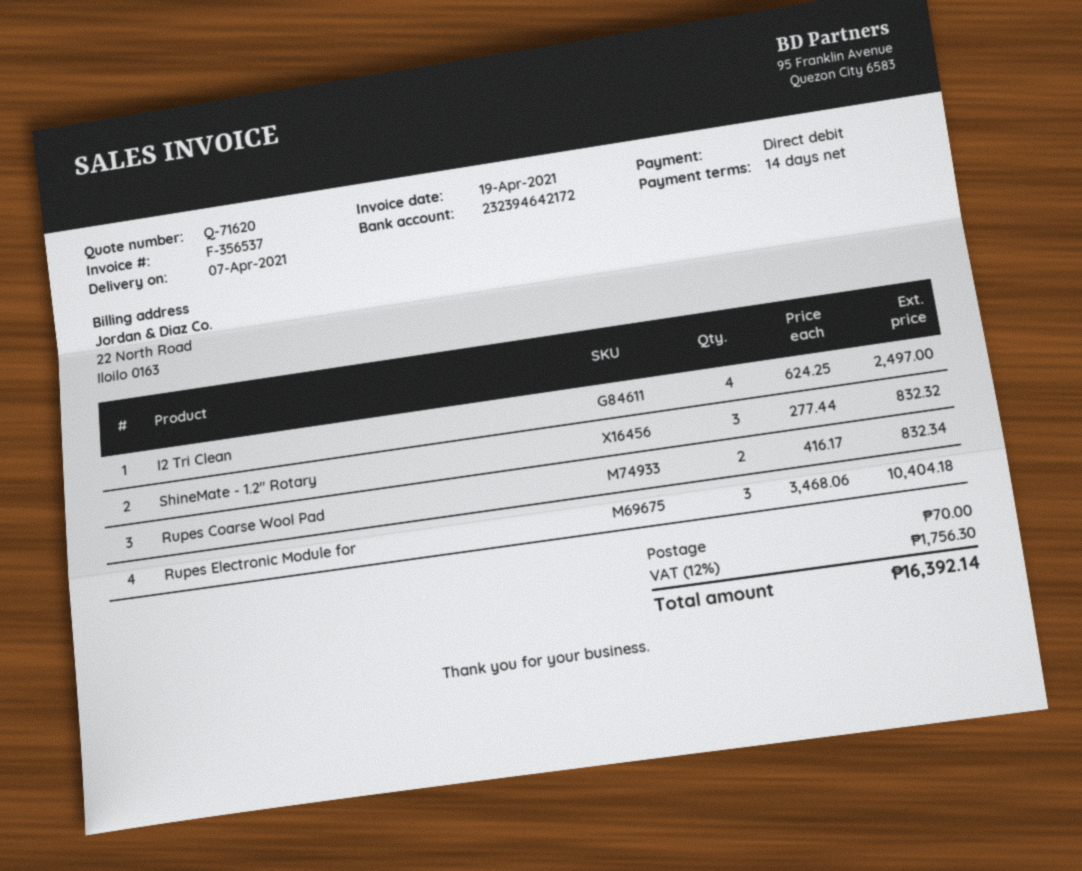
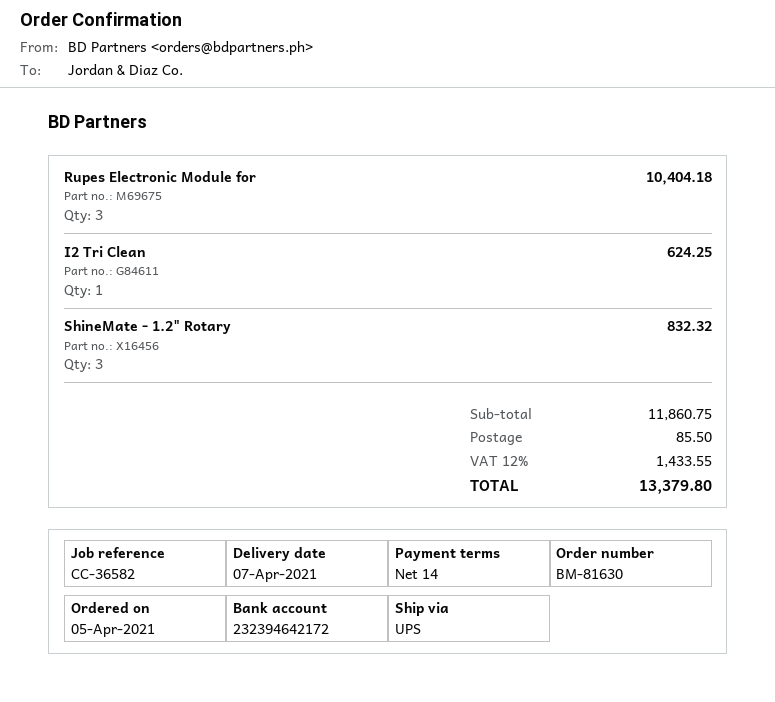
I2 Tri Clean: 4 for 2497.00 -> 1 for 624.25
Rupes Coarse Wool Pad: 2 for 832.34 -> none
shipping: 70.00 -> 85.50
tax: 12% = 1756.30 -> 12% = 1433.55
total: 16392.14 -> 13379.80

